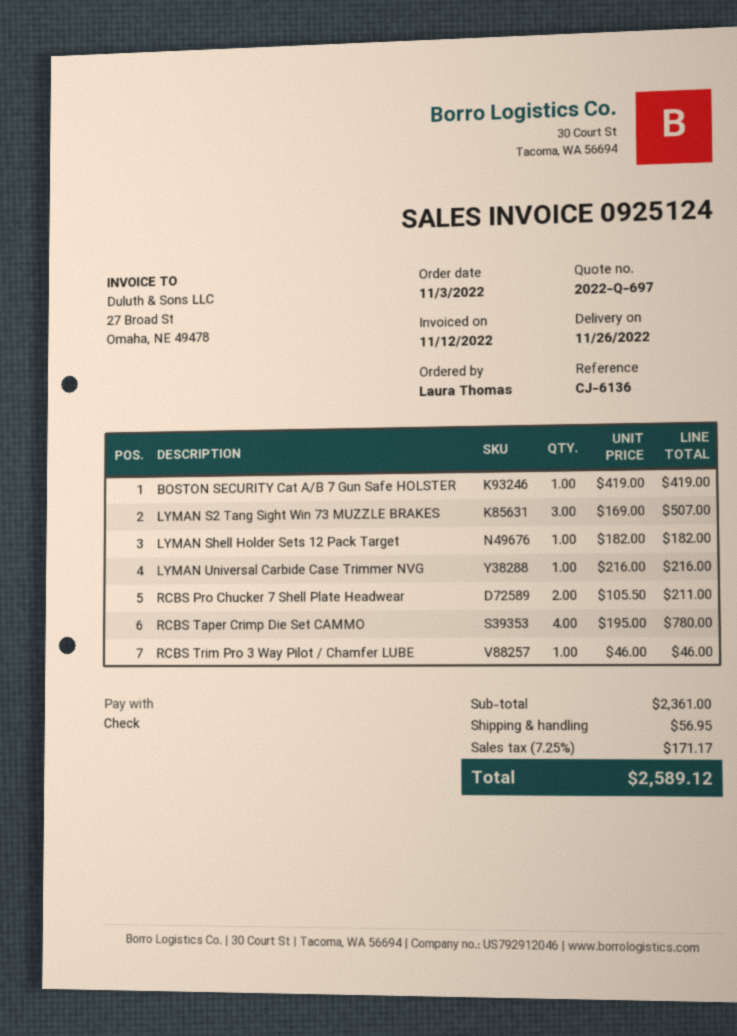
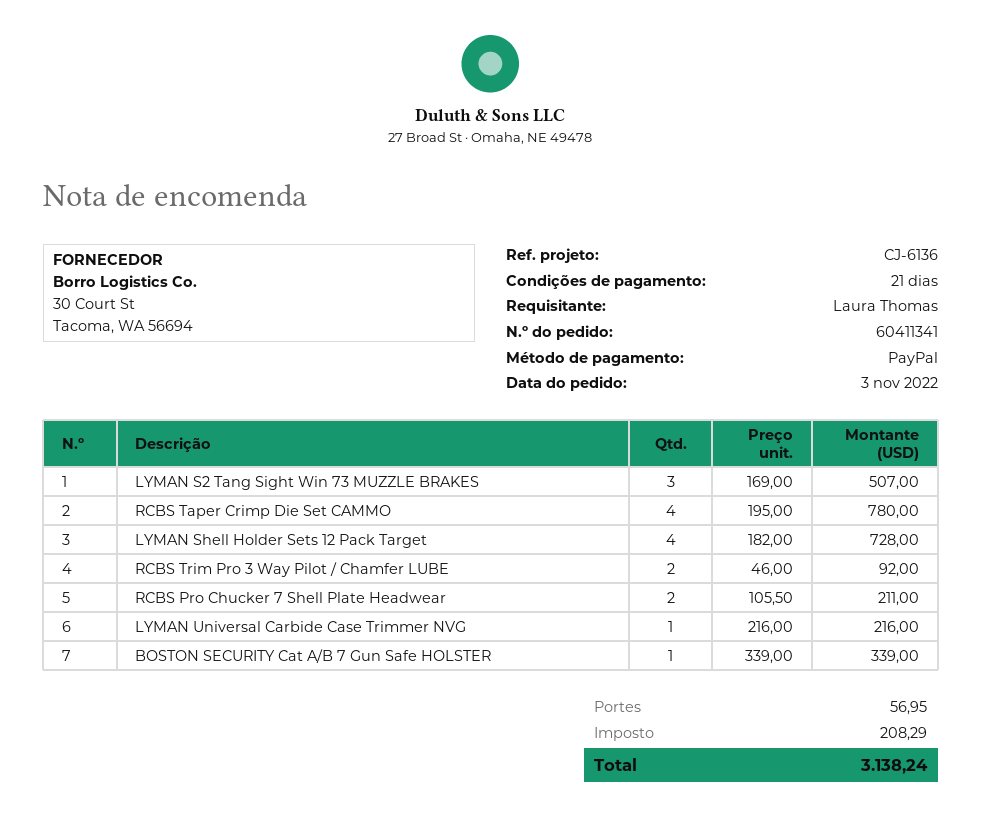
payment method: cheque -> PayPal
BOSTON SECURITY Cat A/B 7 Gun Safe HOLSTER: 1 x 419.00 = 419.00 -> 1 x 339.00 = 339.00
LYMAN Shell Holder Sets 12 Pack Target: 1 x 182.00 = 182.00 -> 4 x 182.00 = 728.00
RCBS Trim Pro 3 Way Pilot / Chamfer LUBE: 1 x 46.00 = 46.00 -> 2 x 46.00 = 92.00
tax: 171.17 -> 208.29
total: 2589.12 -> 3138.24

